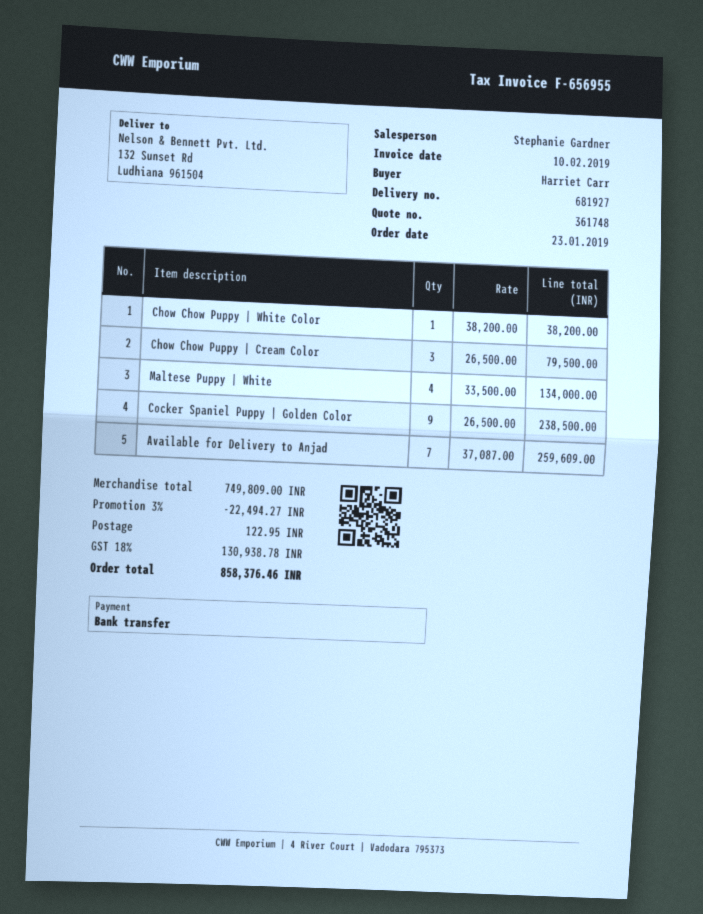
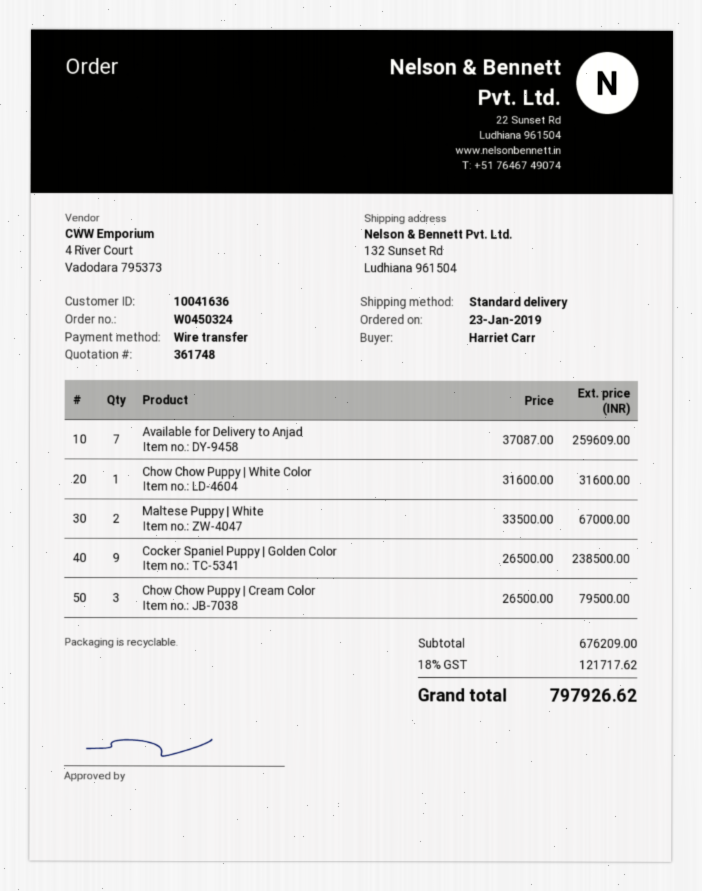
Chow Chow Puppy | White Color: 1 x 38200.00 = 38200.00 -> 1 x 31600.00 = 31600.00
Maltese Puppy | White: 4 x 33500.00 = 134000.00 -> 2 x 33500.00 = 67000.00
subtotal: 749809.00 -> 676209.00
discount: 3% = 22494.27 -> none
shipping: 122.95 -> none
tax: 18% = 130938.78 -> 18% = 121717.62
total: 858376.46 -> 797926.62

